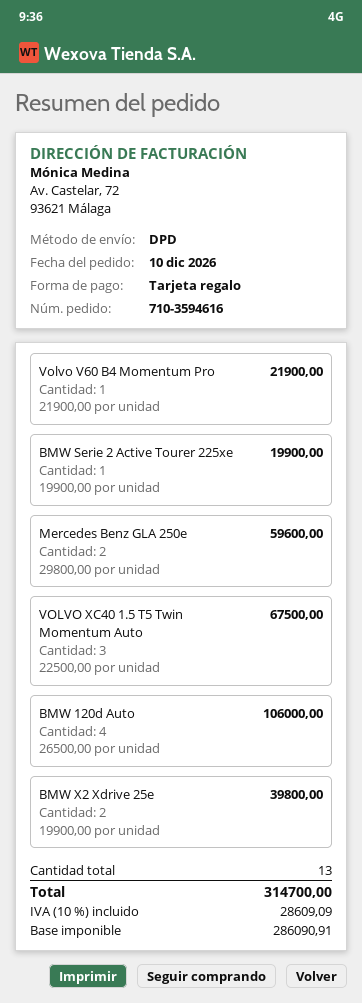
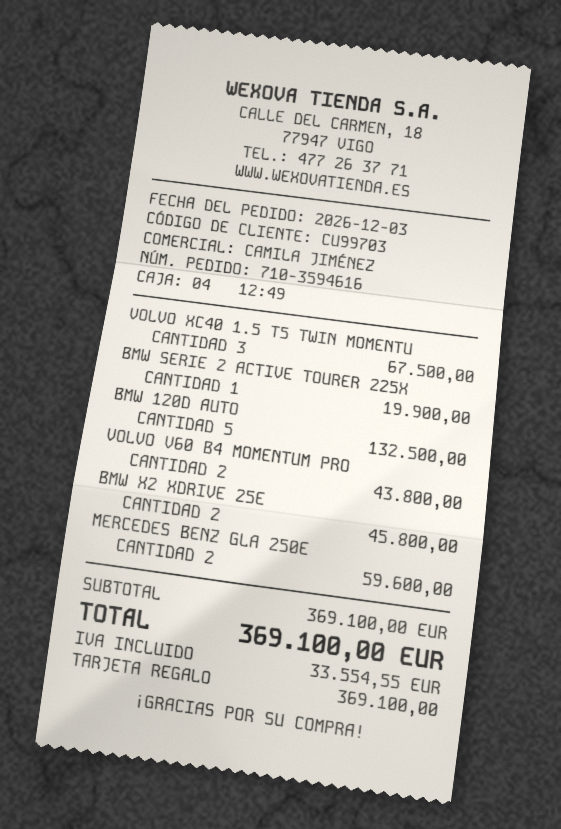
order date: 2026-12-10 -> 2026-12-03
Volvo V60 B4 Momentum Pro: 1 for 21900.00 -> 2 for 43800.00
BMW 120d Auto: 4 for 106000.00 -> 5 for 132500.00
BMW X2 Xdrive 25e: 2 for 39800.00 -> 2 for 45800.00
tax: 28609.09 -> 33554.55
total: 314700.00 -> 369100.00

